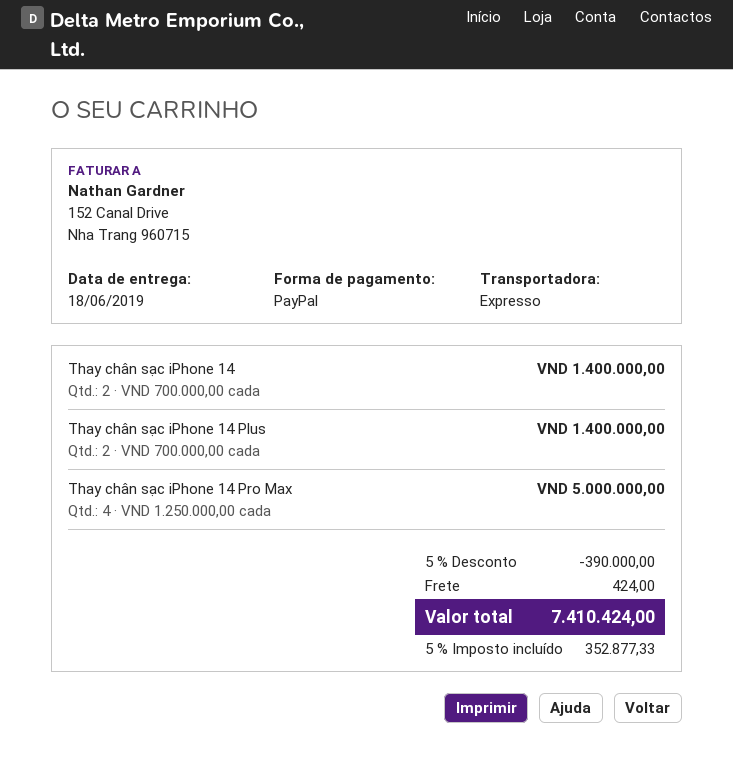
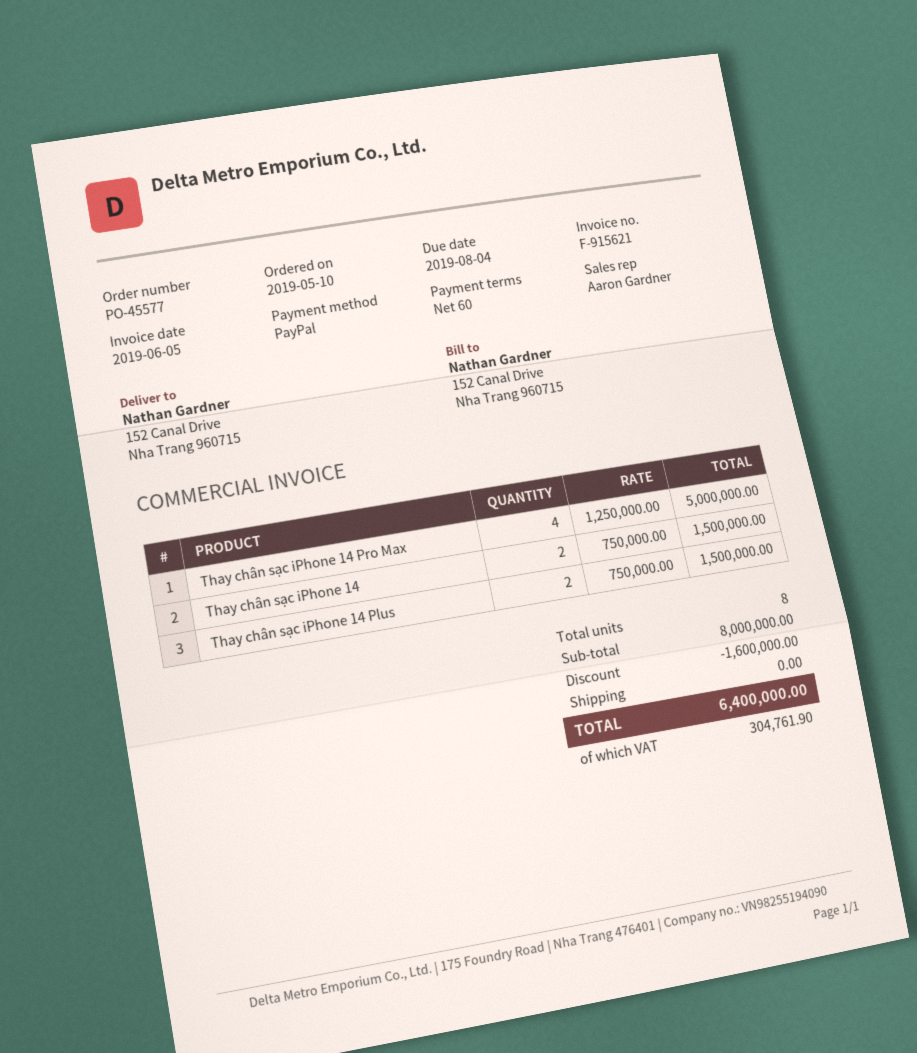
Thay chân sạc iPhone 14: 2 x 700000.00 = 1400000.00 -> 2 x 750000.00 = 1500000.00
Thay chân sạc iPhone 14 Plus: 2 x 700000.00 = 1400000.00 -> 2 x 750000.00 = 1500000.00
discount: 390000.00 -> 1600000.00
shipping: 424.00 -> 0.00
tax: 352877.33 -> 304761.90
total: 7410424.00 -> 6400000.00

